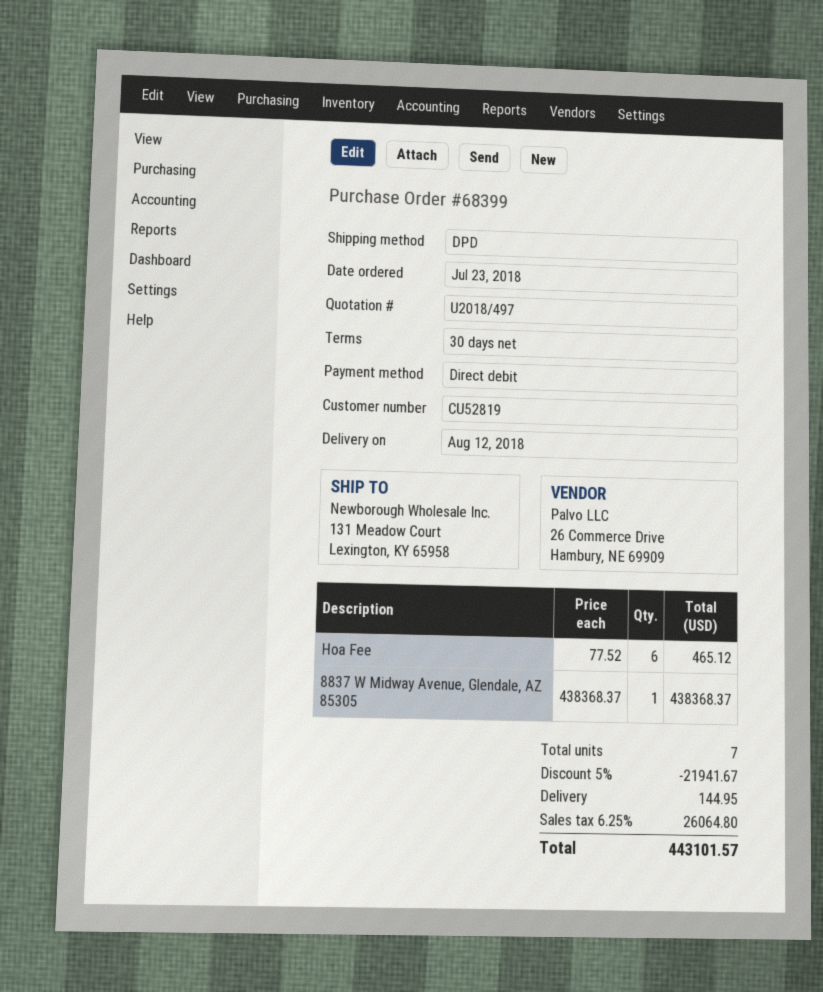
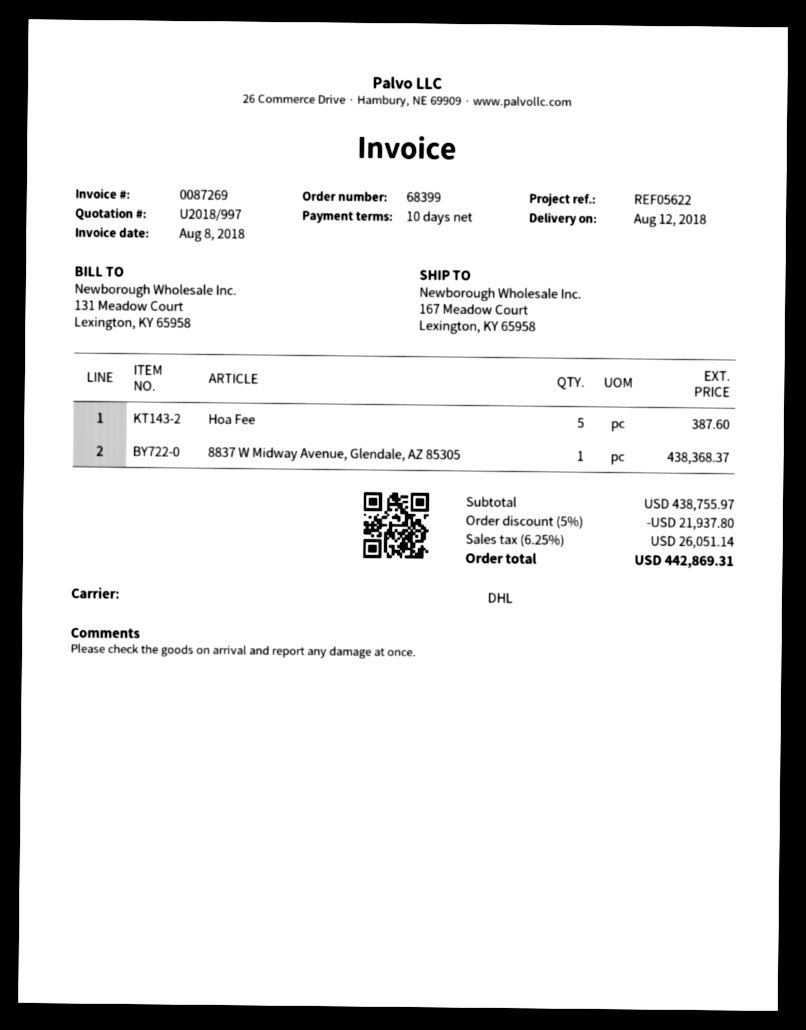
quote number: U2018/497 -> U2018/997
payment terms: 30 days -> 10 days
shipping method: DPD -> DHL
ship to: 131 Meadow Court, Lexington, KY 65958 -> 167 Meadow Court, Lexington, KY 65958
Hoa Fee: 6 for 465.12 -> 5 for 387.60
discount: 5% = 21941.67 -> 5% = 21937.80
shipping: 144.95 -> none
tax: 6.25% = 26064.80 -> 6.25% = 26051.14
total: 443101.57 -> 442869.31

